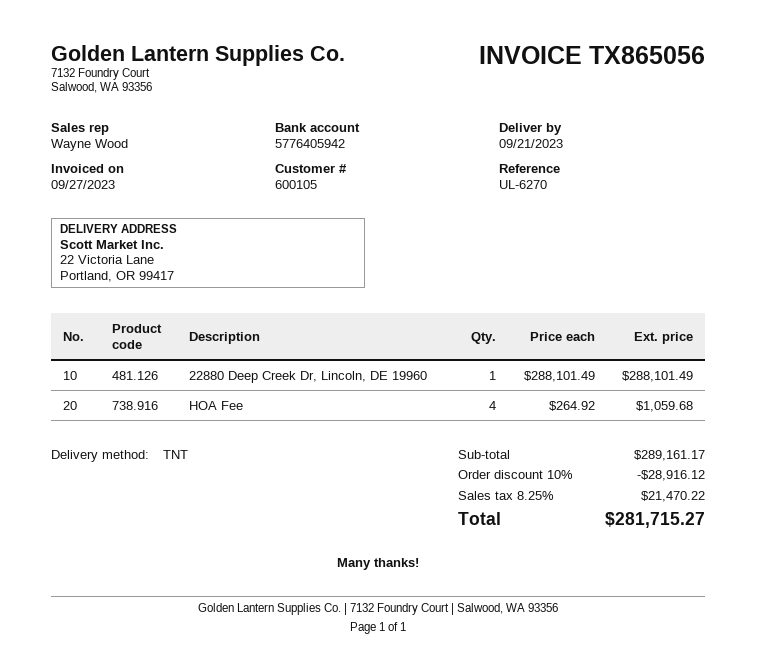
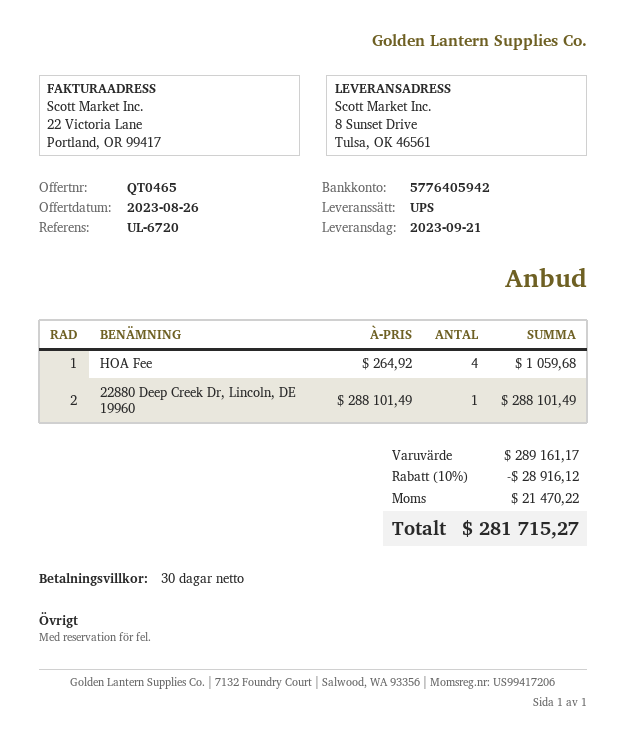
reference: UL-6270 -> UL-6720
shipping method: TNT -> UPS
ship to: 22 Victoria Lane, Portland, OR 99417 -> 8 Sunset Drive, Tulsa, OK 46561

